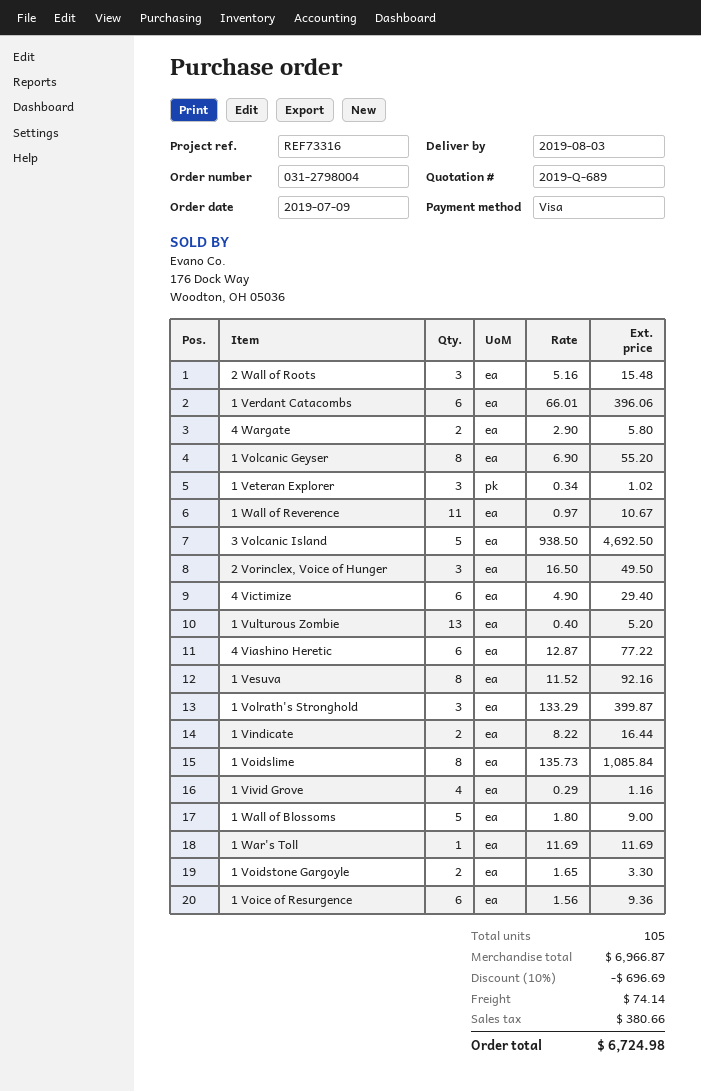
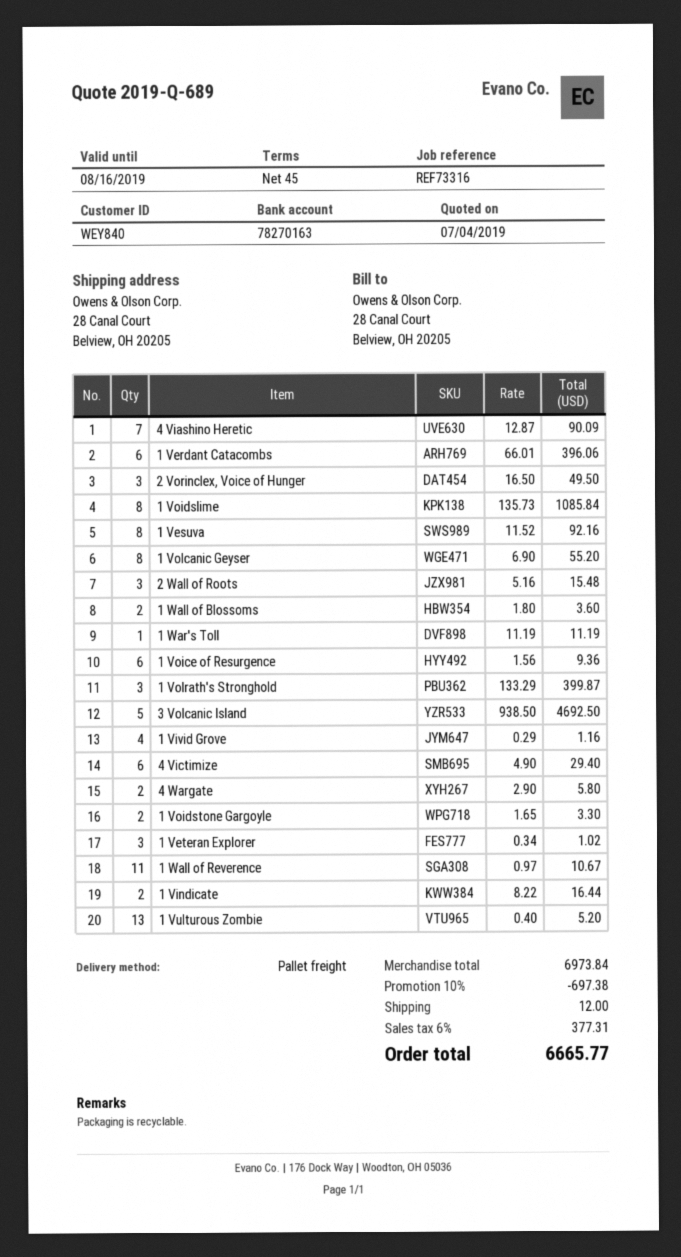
4 Viashino Heretic: 6 x 12.87 = 77.22 -> 7 x 12.87 = 90.09
1 Wall of Blossoms: 5 x 1.80 = 9.00 -> 2 x 1.80 = 3.60
1 War's Toll: 1 x 11.69 = 11.69 -> 1 x 11.19 = 11.19
subtotal: 6966.87 -> 6973.84
discount: 10% = 696.69 -> 10% = 697.38
shipping: 74.14 -> 12.00
tax: 380.66 -> 377.31
total: 6724.98 -> 6665.77

